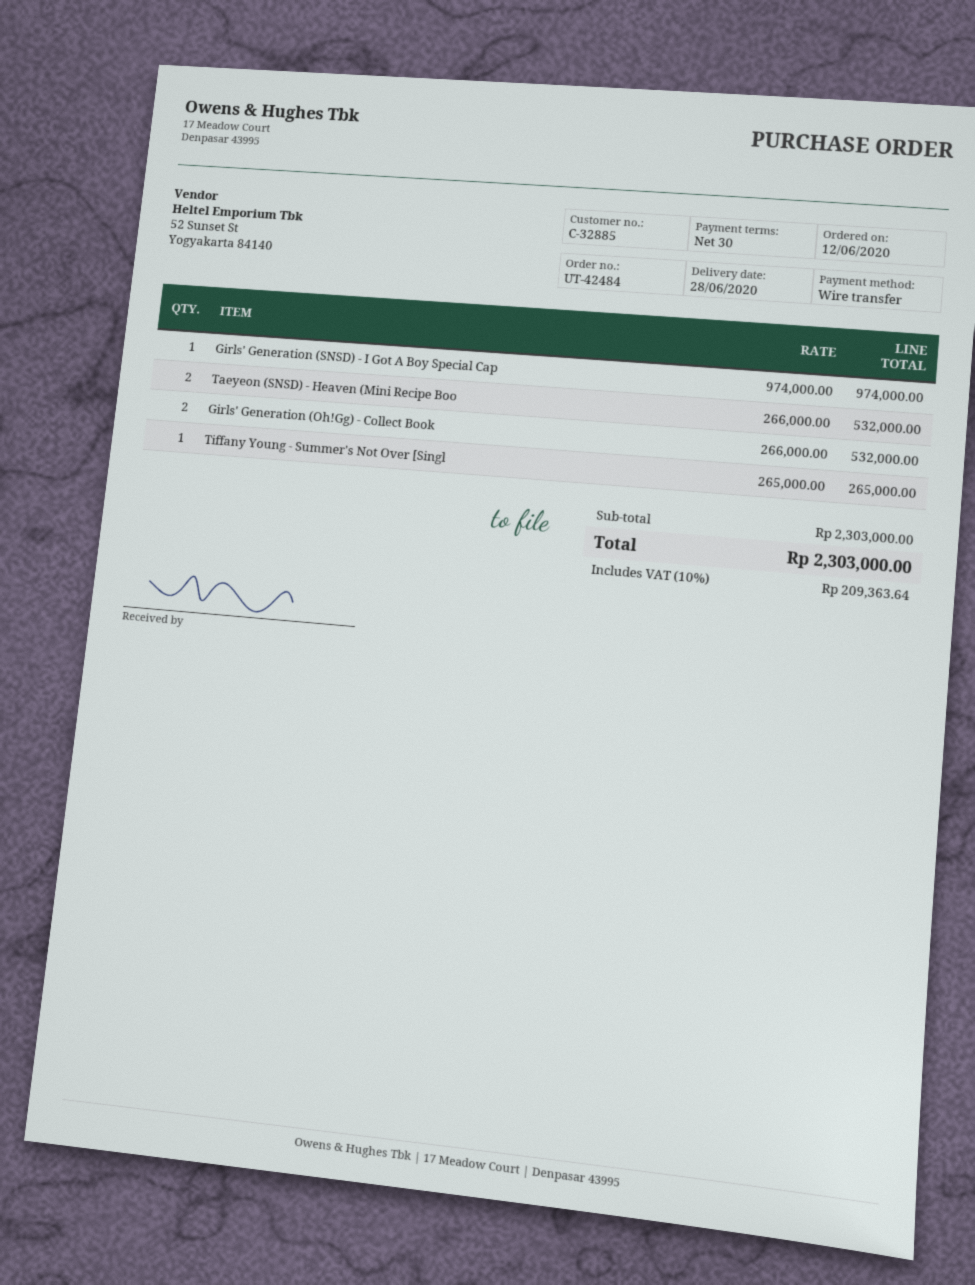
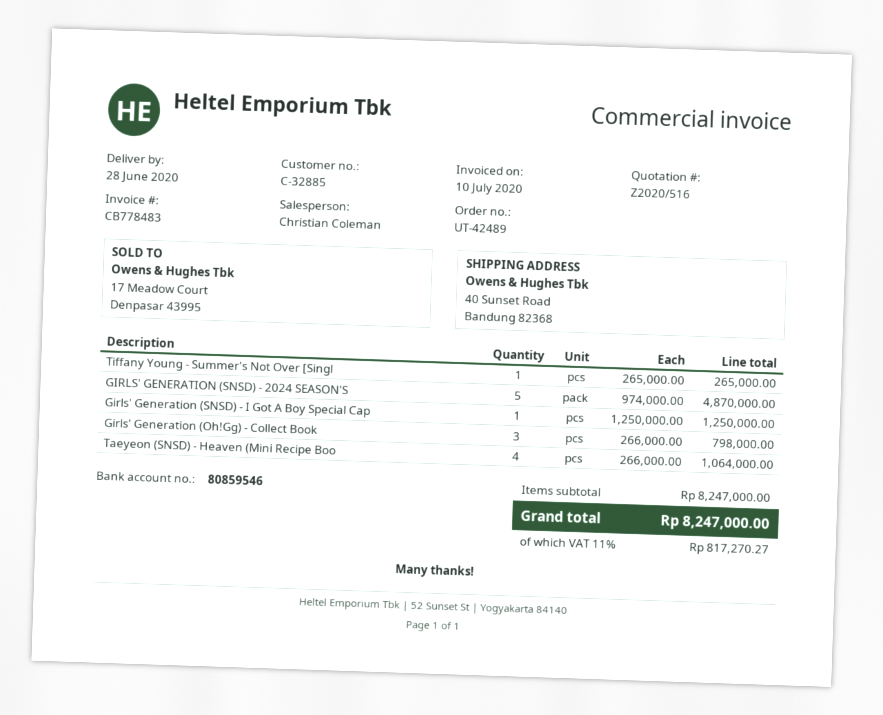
order number: UT-42484 -> UT-42489
Girls' Generation (SNSD) - I Got A Boy Special Cap: 1 x 974000.00 = 974000.00 -> 1 x 1250000.00 = 1250000.00
Taeyeon (SNSD) - Heaven (Mini Recipe Boo: 2 x 266000.00 = 532000.00 -> 4 x 266000.00 = 1064000.00
Girls' Generation (Oh!Gg) - Collect Book: 2 x 266000.00 = 532000.00 -> 3 x 266000.00 = 798000.00
GIRLS' GENERATION (SNSD) - 2024 SEASON'S: none -> 5 x 974000.00 = 4870000.00
subtotal: 2303000.00 -> 8247000.00
tax: 10% = 209363.64 -> 11% = 817270.27
total: 2303000.00 -> 8247000.00

